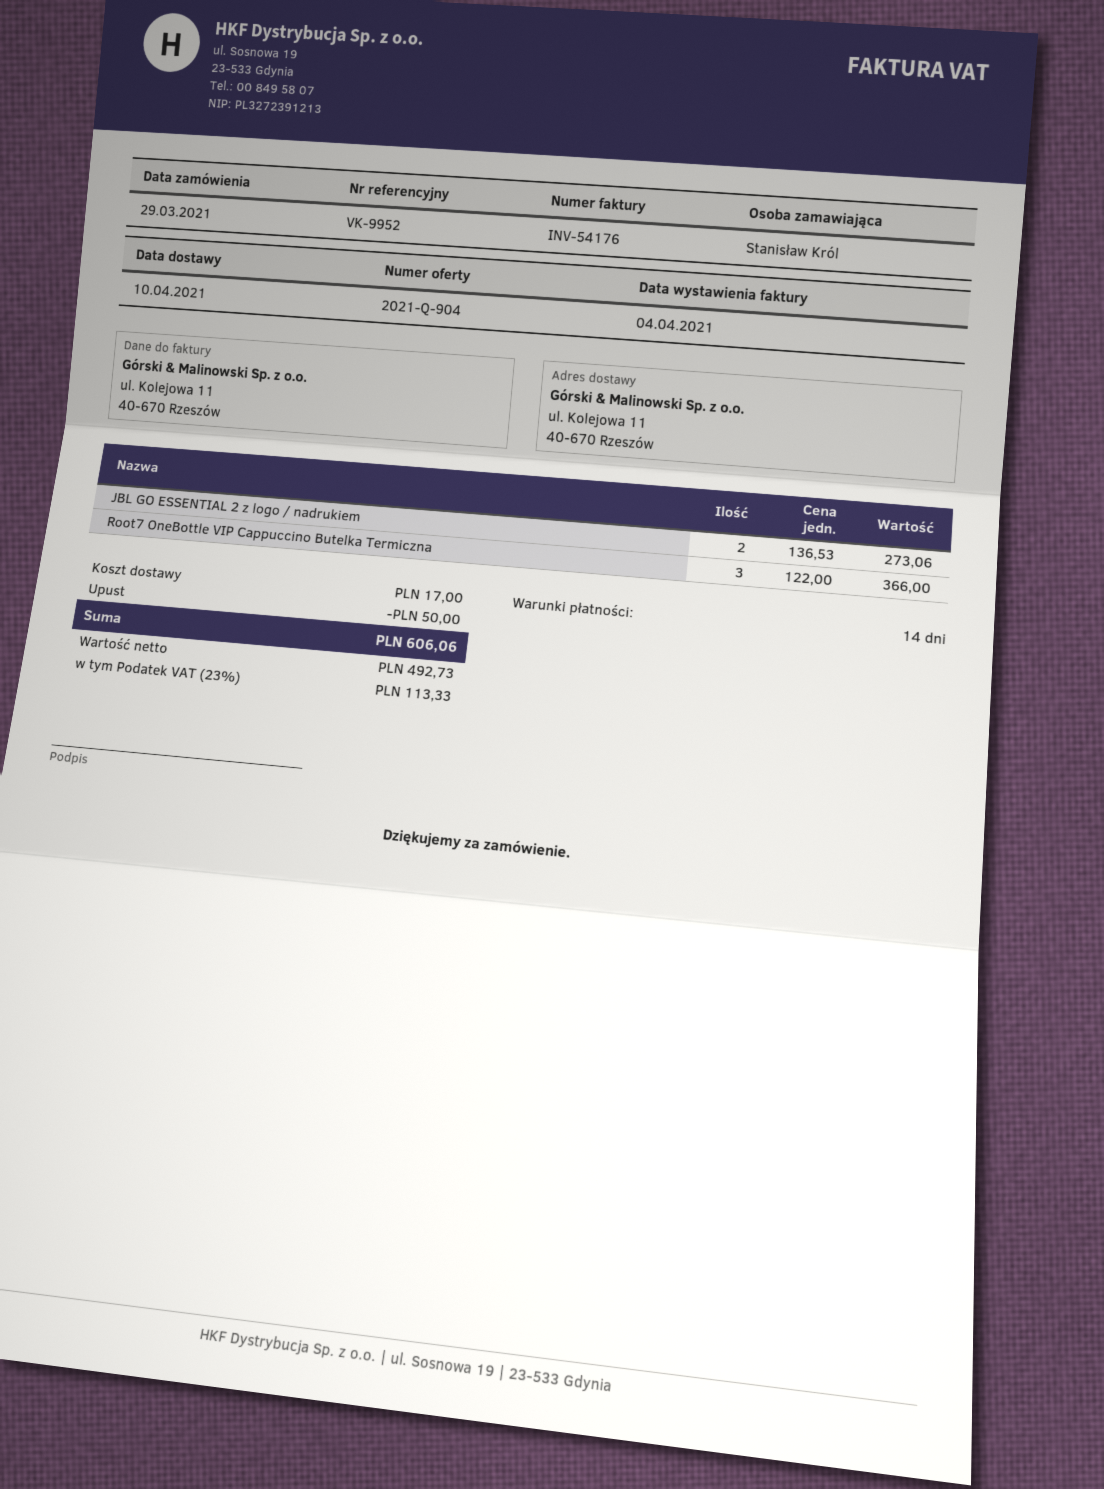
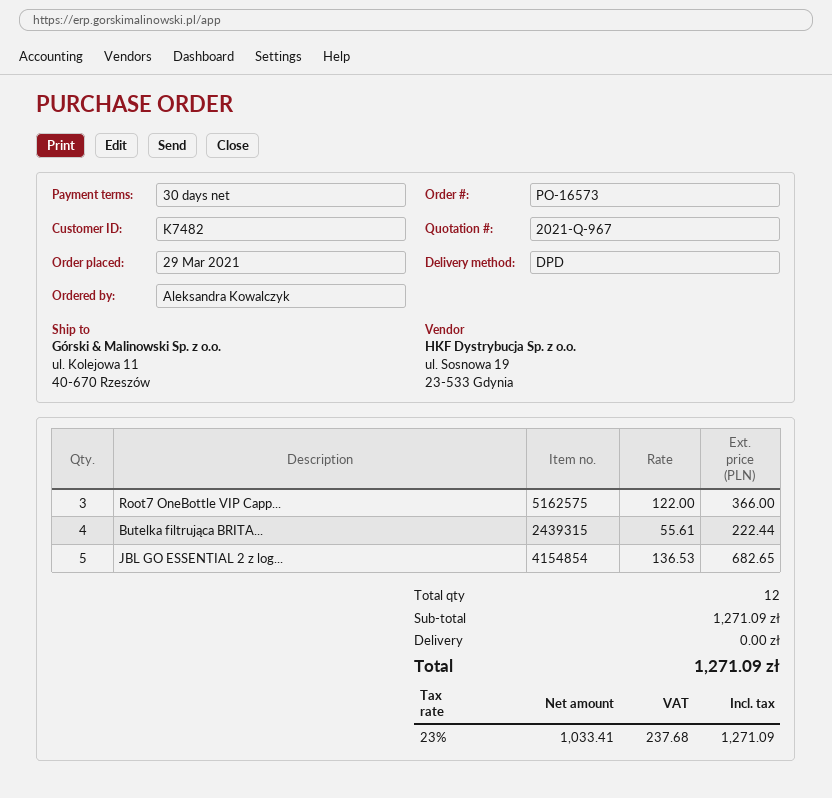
quote number: 2021-Q-904 -> 2021-Q-967
payment terms: 14 days -> 30 days
ordered by: Stanisław Król -> Aleksandra Kowalczyk
JBL GO ESSENTIAL 2 z logo / nadrukiem: 2 x 136.53 = 273.06 -> 5 x 136.53 = 682.65
Butelka filtrująca BRITA...: none -> 4 x 55.61 = 222.44
discount: 50.00 -> none
shipping: 17.00 -> 0.00
net: 492.73 -> 1033.41
tax: 23% = 113.33 -> 23% = 237.68
total: 606.06 -> 1271.09

